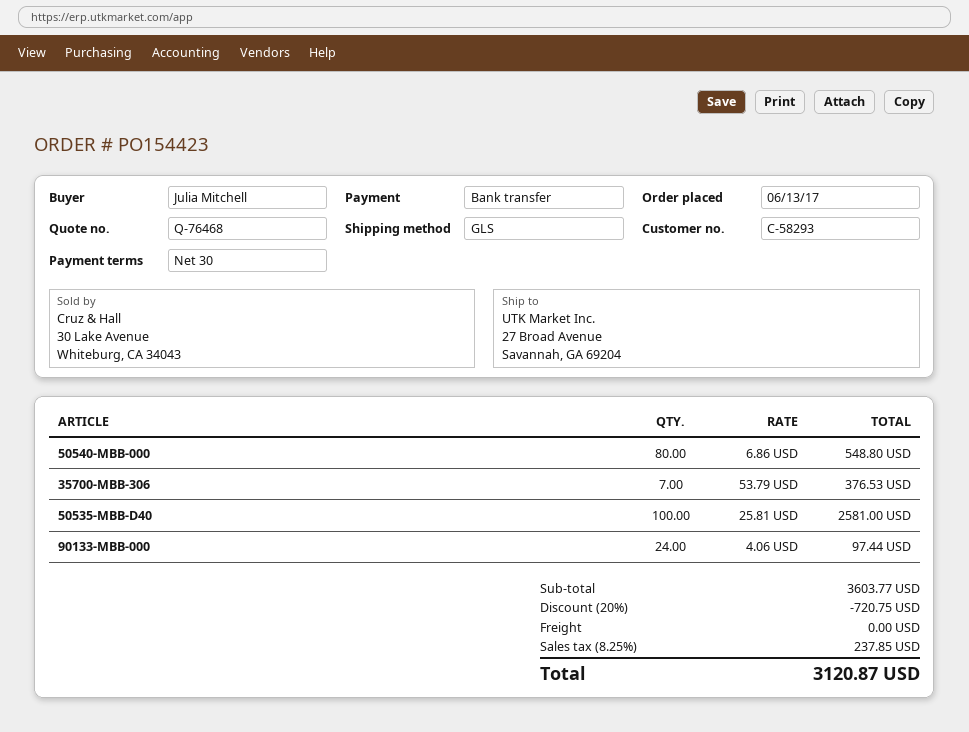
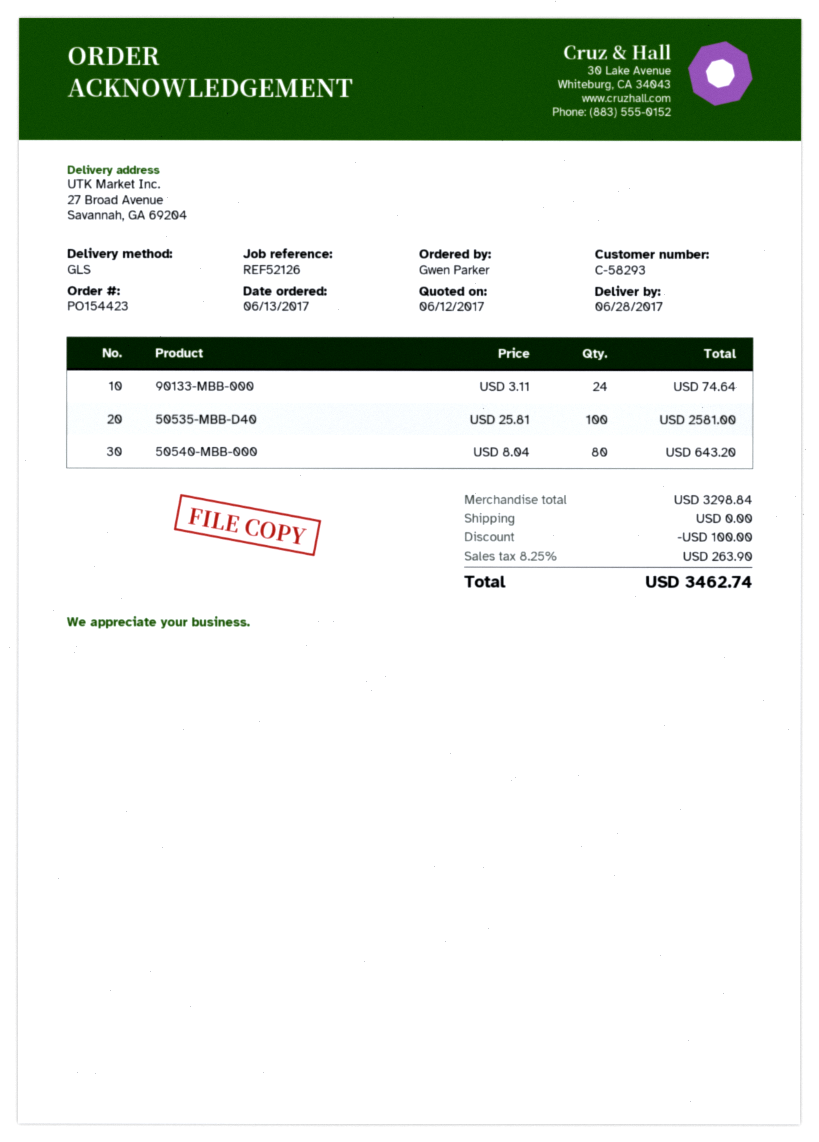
ordered by: Julia Mitchell -> Gwen Parker
50540-MBB-000: 80 x 6.86 = 548.80 -> 80 x 8.04 = 643.20
35700-MBB-306: 7 x 53.79 = 376.53 -> none
90133-MBB-000: 24 x 4.06 = 97.44 -> 24 x 3.11 = 74.64
subtotal: 3603.77 -> 3298.84
discount: 720.75 -> 100.00
tax: 8.25% = 237.85 -> 8.25% = 263.90
total: 3120.87 -> 3462.74

